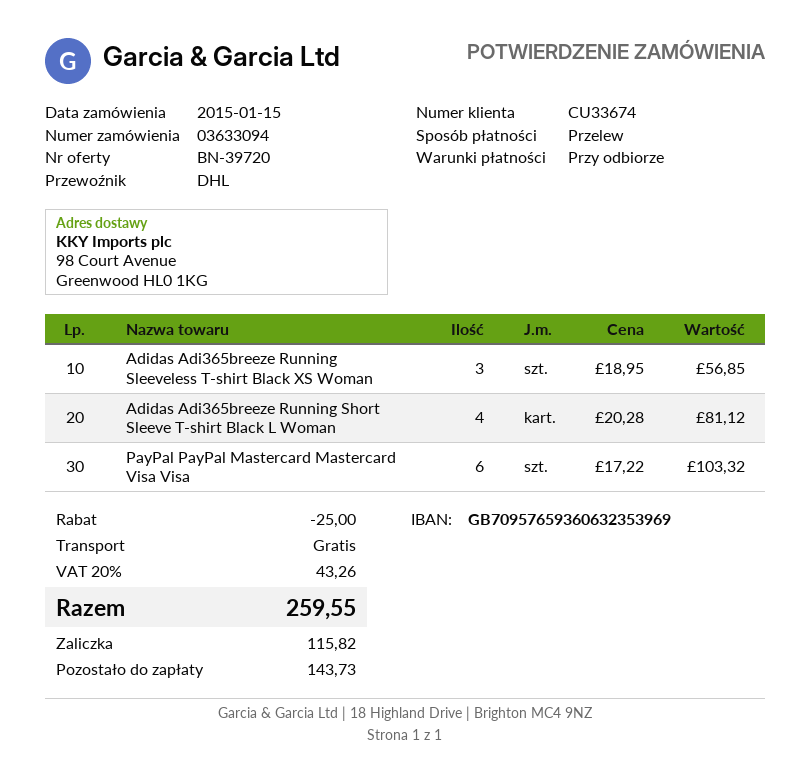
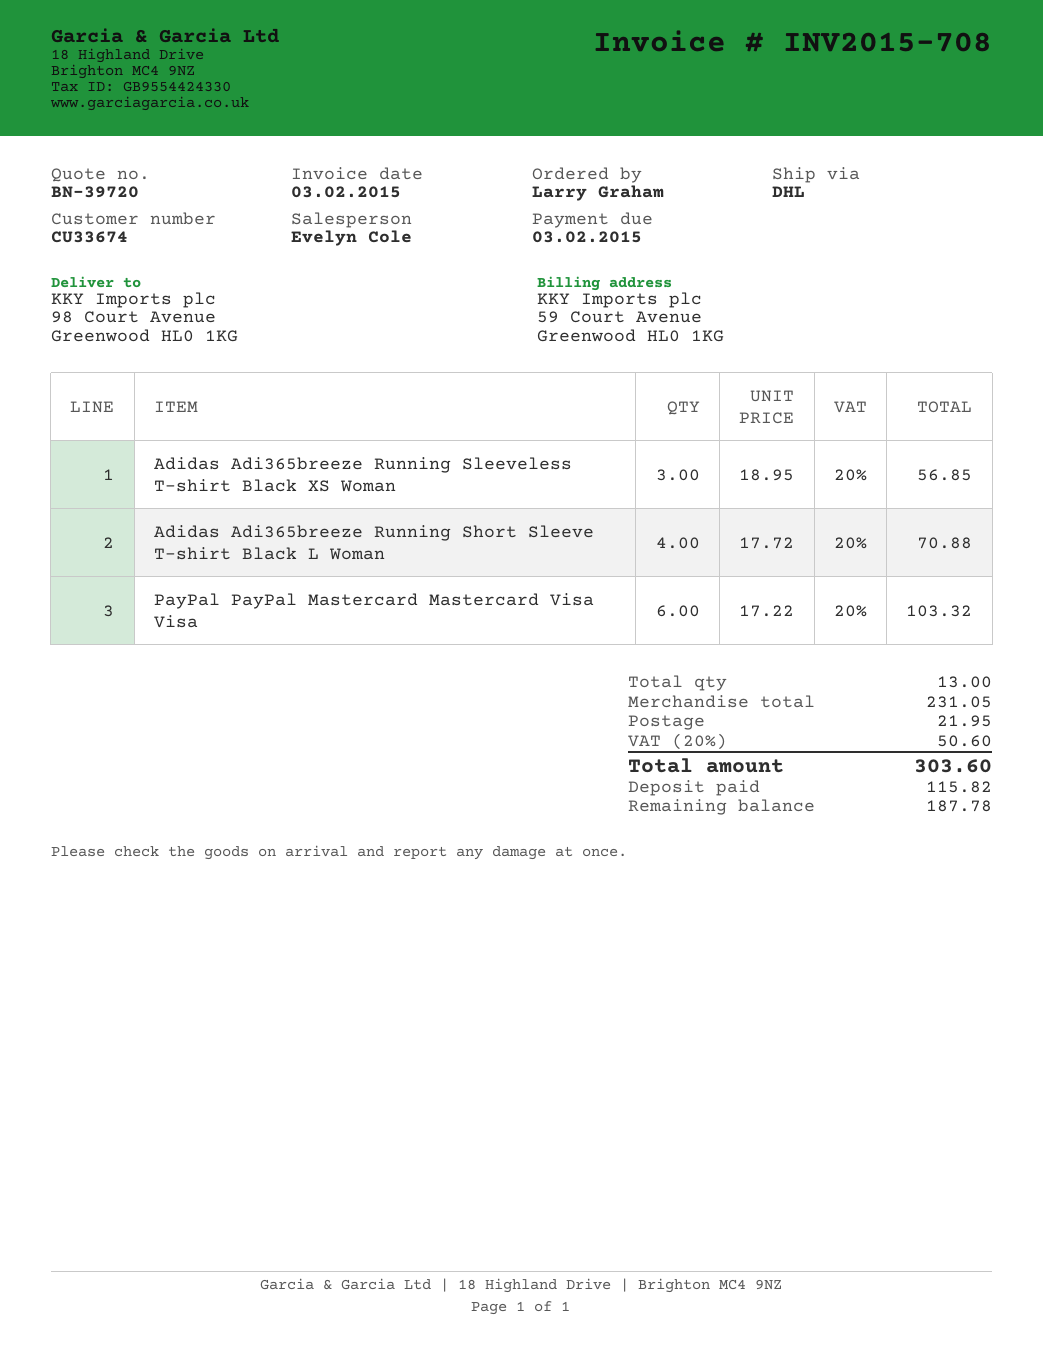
Adidas Adi365breeze Running Short Sleeve T-shirt Black L Woman: 4 x 20.28 = 81.12 -> 4 x 17.72 = 70.88
discount: 25.00 -> none
shipping: 0.00 -> 21.95
tax: 20% = 43.26 -> 20% = 50.60
total: 259.55 -> 303.60
balance: 143.73 -> 187.78

